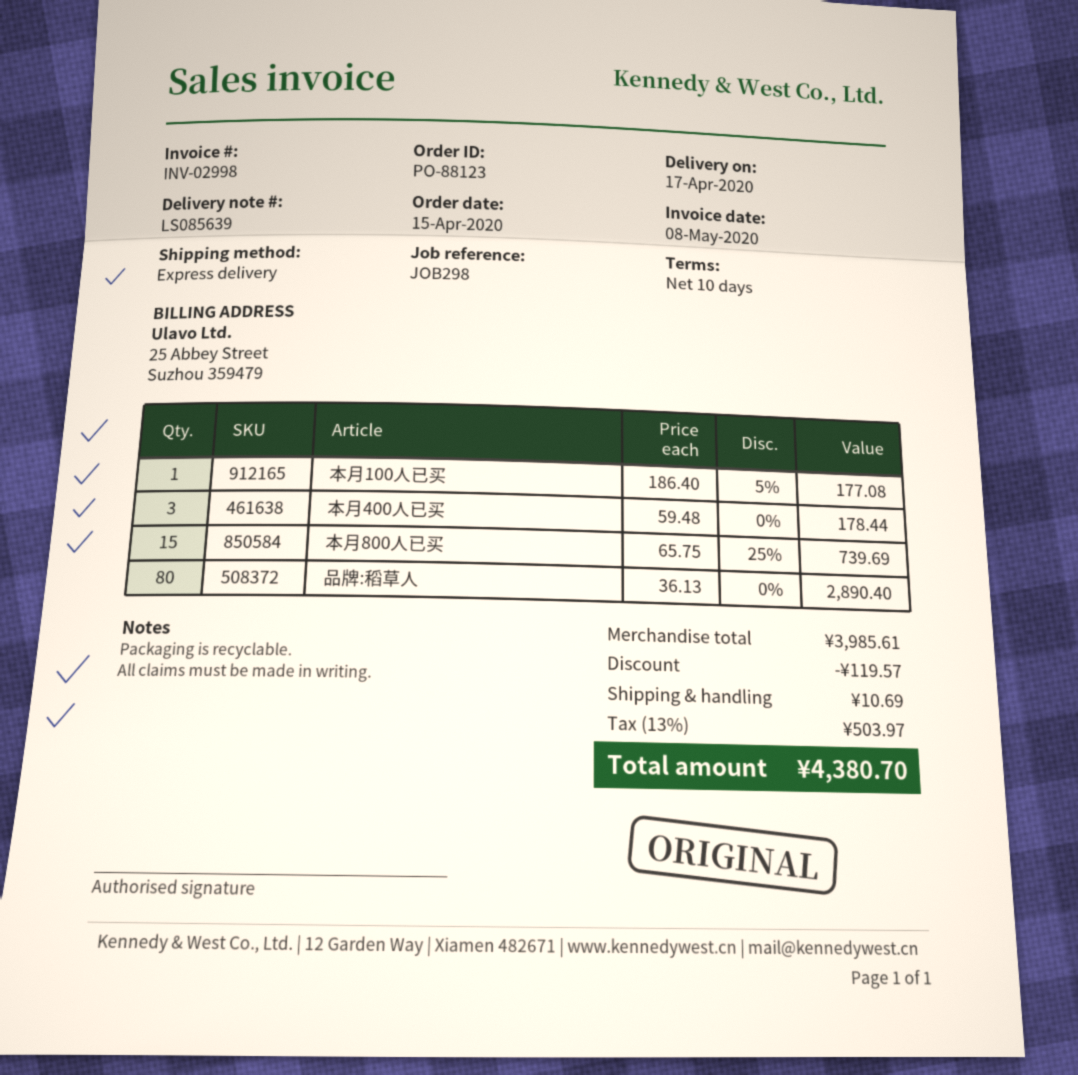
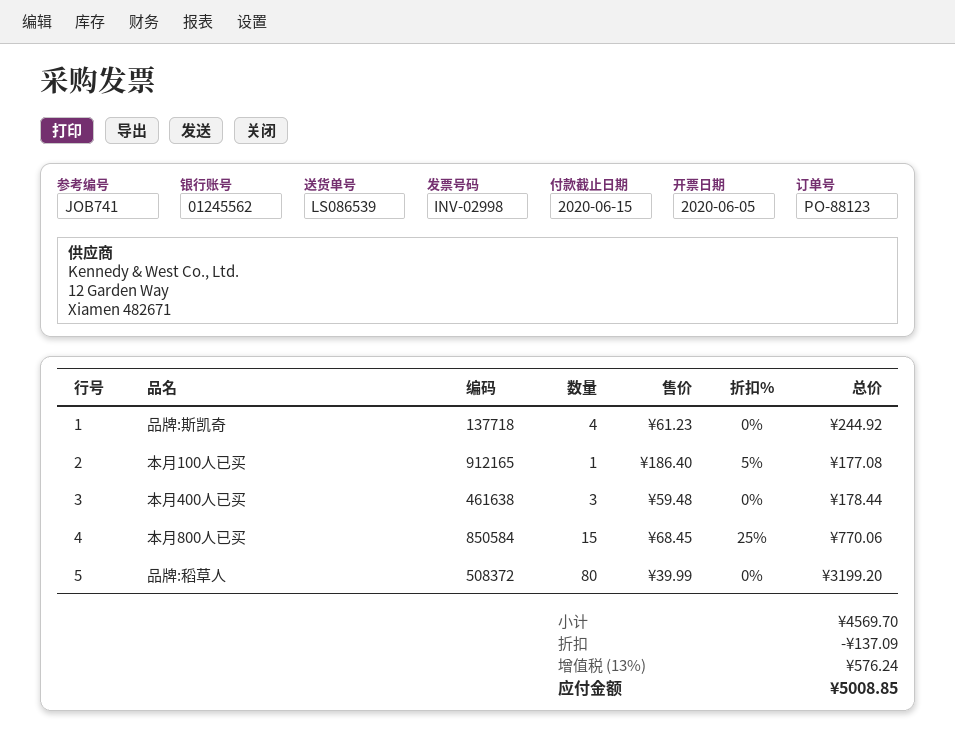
delivery note number: LS085639 -> LS086539
invoice date: 2020-05-08 -> 2020-06-05
reference: JOB298 -> JOB741
本月800人已买: 15 x 65.75 - 25% = 739.69 -> 15 x 68.45 - 25% = 770.06
品牌:稻草人: 80 x 36.13 = 2890.40 -> 80 x 39.99 = 3199.20
品牌:斯凯奇: none -> 4 x 61.23 = 244.92
subtotal: 3985.61 -> 4569.70
discount: 119.57 -> 137.09
shipping: 10.69 -> none
tax: 13% = 503.97 -> 13% = 576.24
total: 4380.70 -> 5008.85

